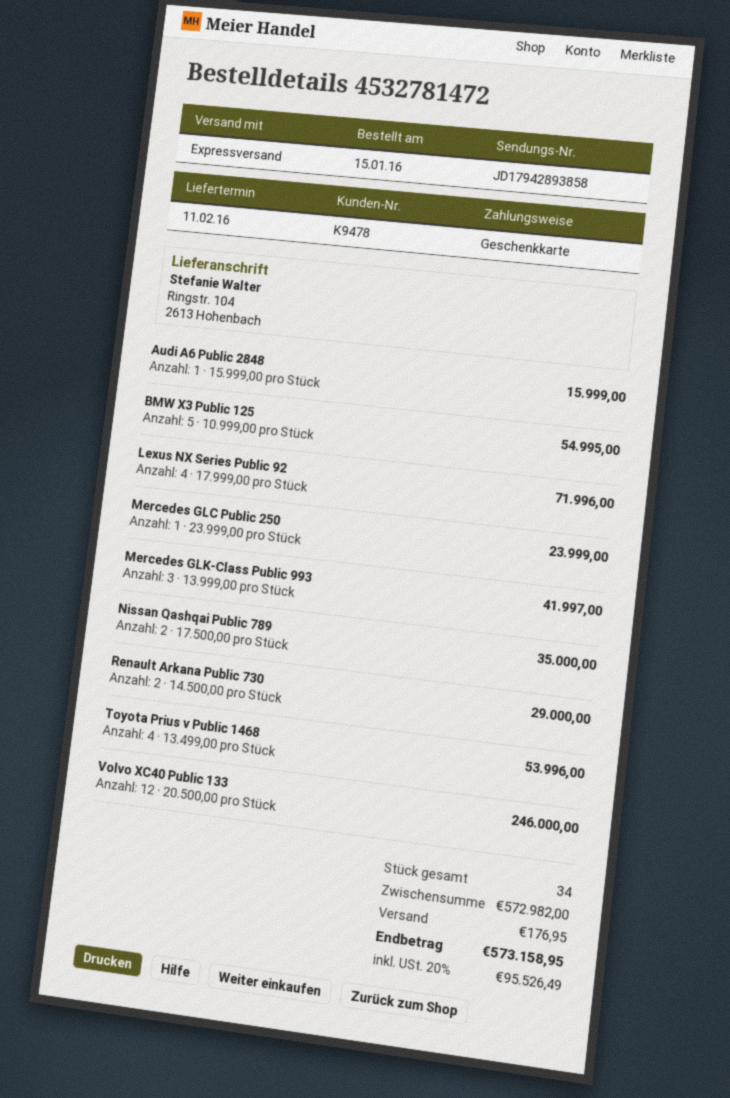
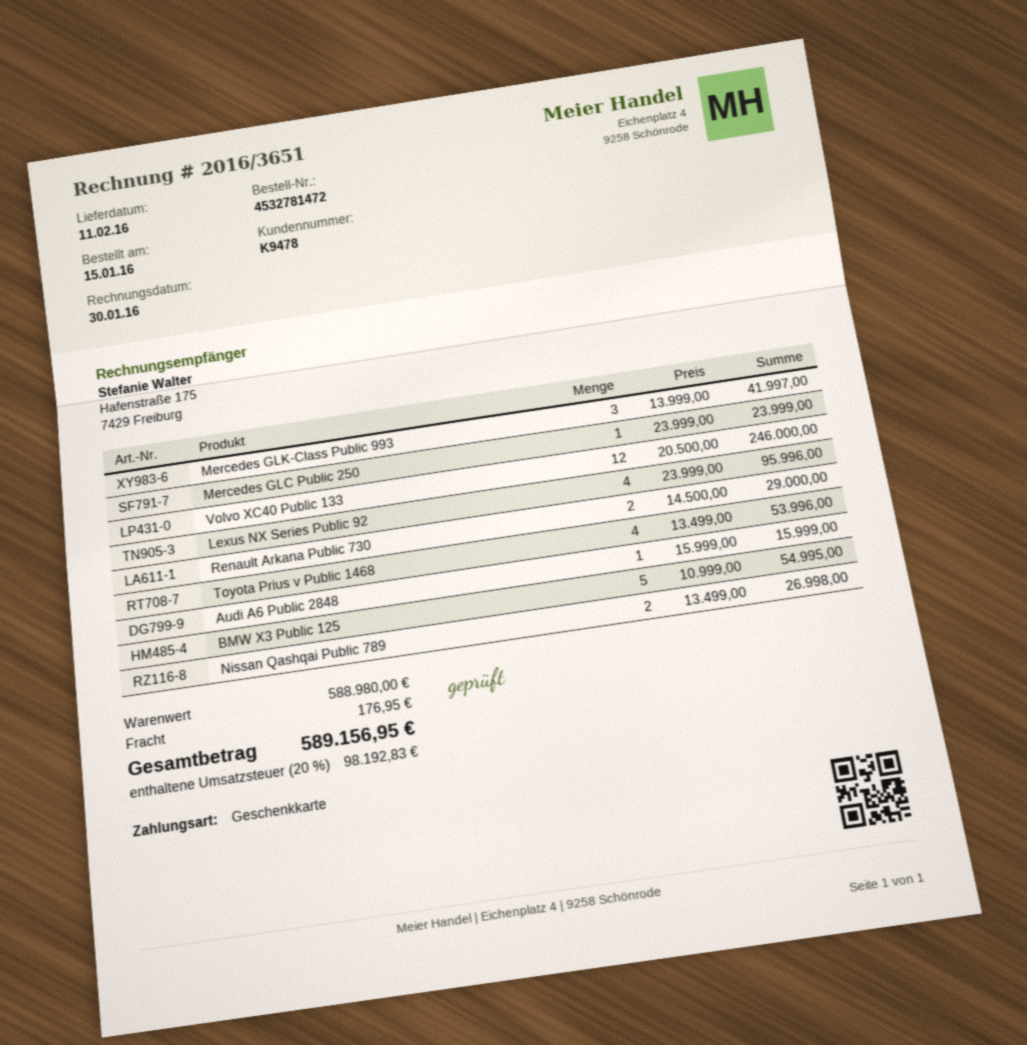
Lexus NX Series Public 92: 4 x 17999.00 = 71996.00 -> 4 x 23999.00 = 95996.00
Nissan Qashqai Public 789: 2 x 17500.00 = 35000.00 -> 2 x 13499.00 = 26998.00
subtotal: 572982.00 -> 588980.00
tax: 20% = 95526.49 -> 20% = 98192.83
total: 573158.95 -> 589156.95

